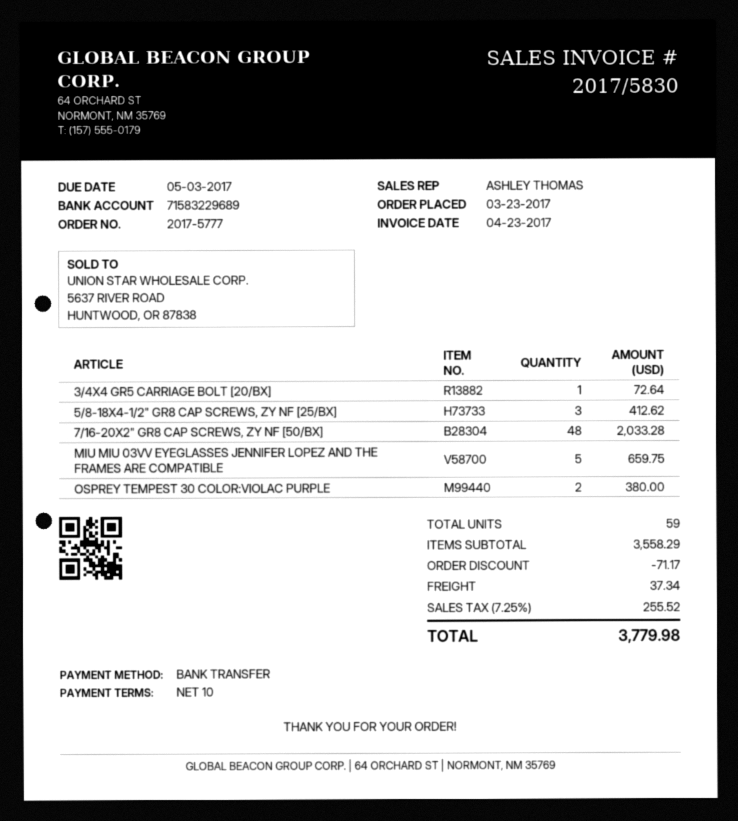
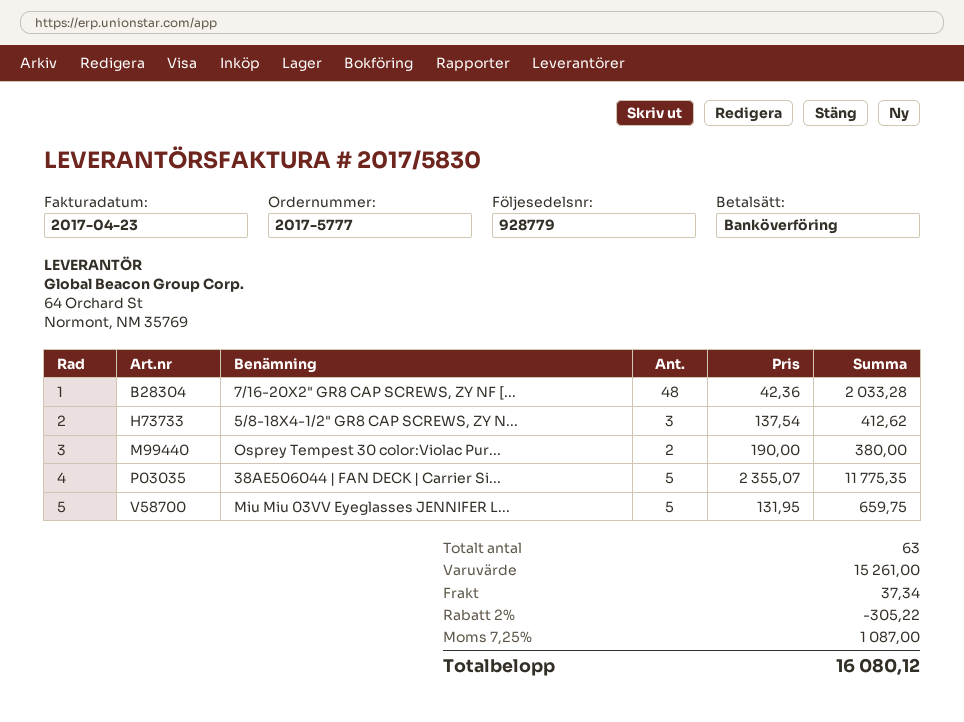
3/4X4 GR5 CARRIAGE BOLT [20/BX]: 1 for 72.64 -> none
38AE506044 | FAN DECK | Carrier Si...: none -> 5 for 11775.35
total quantity: 59 -> 63
subtotal: 3558.29 -> 15261.00
discount: 71.17 -> 305.22
tax: 7.25% = 255.52 -> 7.25% = 1087.00
total: 3779.98 -> 16080.12

